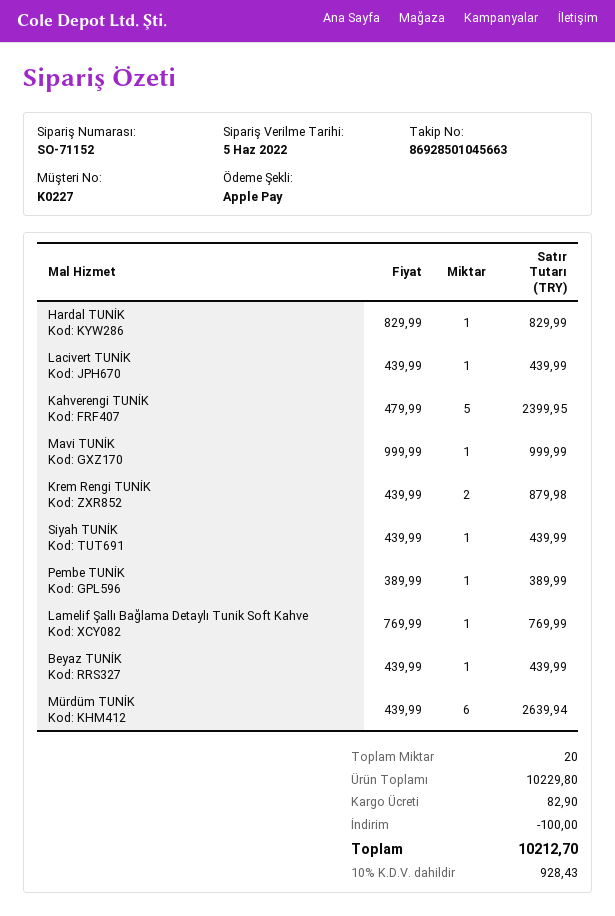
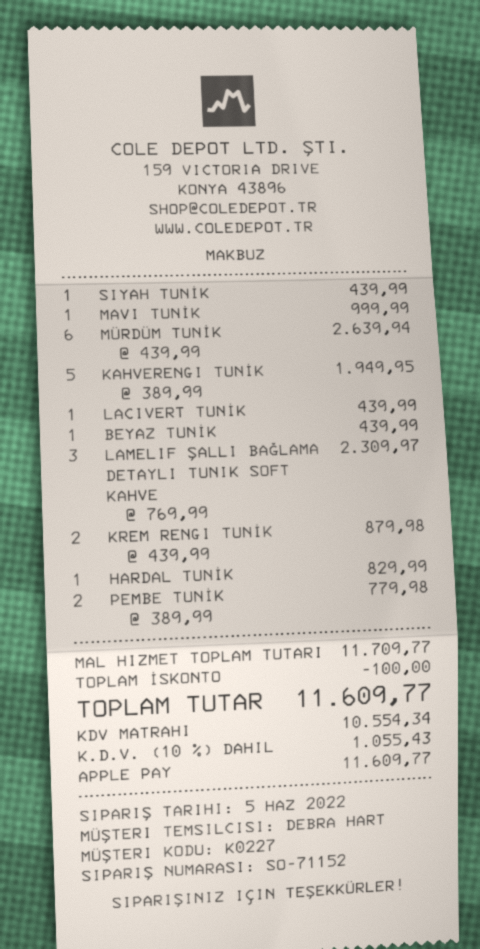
Kahverengi TUNİK: 5 x 479.99 = 2399.95 -> 5 x 389.99 = 1949.95
Pembe TUNİK: 1 x 389.99 = 389.99 -> 2 x 389.99 = 779.98
Lamelif Şallı Bağlama Detaylı Tunik Soft Kahve: 1 x 769.99 = 769.99 -> 3 x 769.99 = 2309.97
subtotal: 10229.80 -> 11709.77
shipping: 82.90 -> none
tax: 10% = 928.43 -> 10% = 1055.43
total: 10212.70 -> 11609.77

